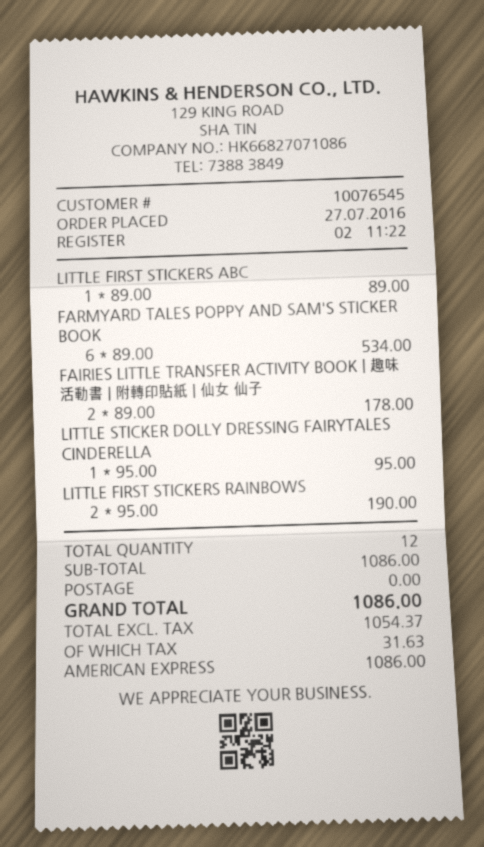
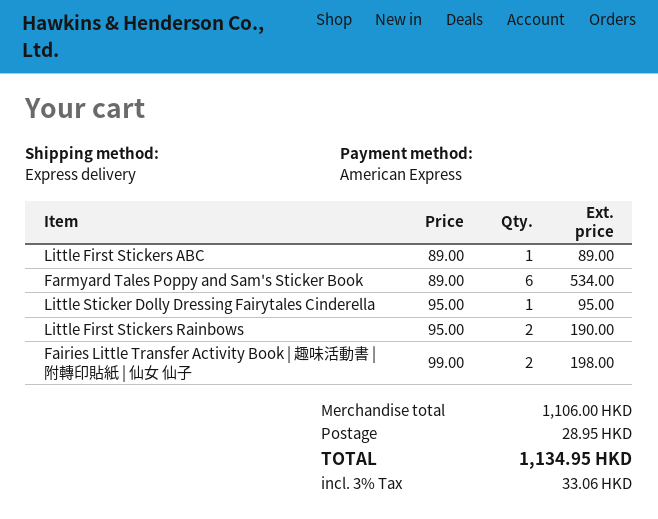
FAIRIES LITTLE TRANSFER ACTIVITY BOOK | 趣味活動書 | 附轉印貼紙 | 仙女 仙子: 2 x 89.00 = 178.00 -> 2 x 99.00 = 198.00
subtotal: 1086.00 -> 1106.00
shipping: 0.00 -> 28.95
tax: 31.63 -> 33.06
total: 1086.00 -> 1134.95

